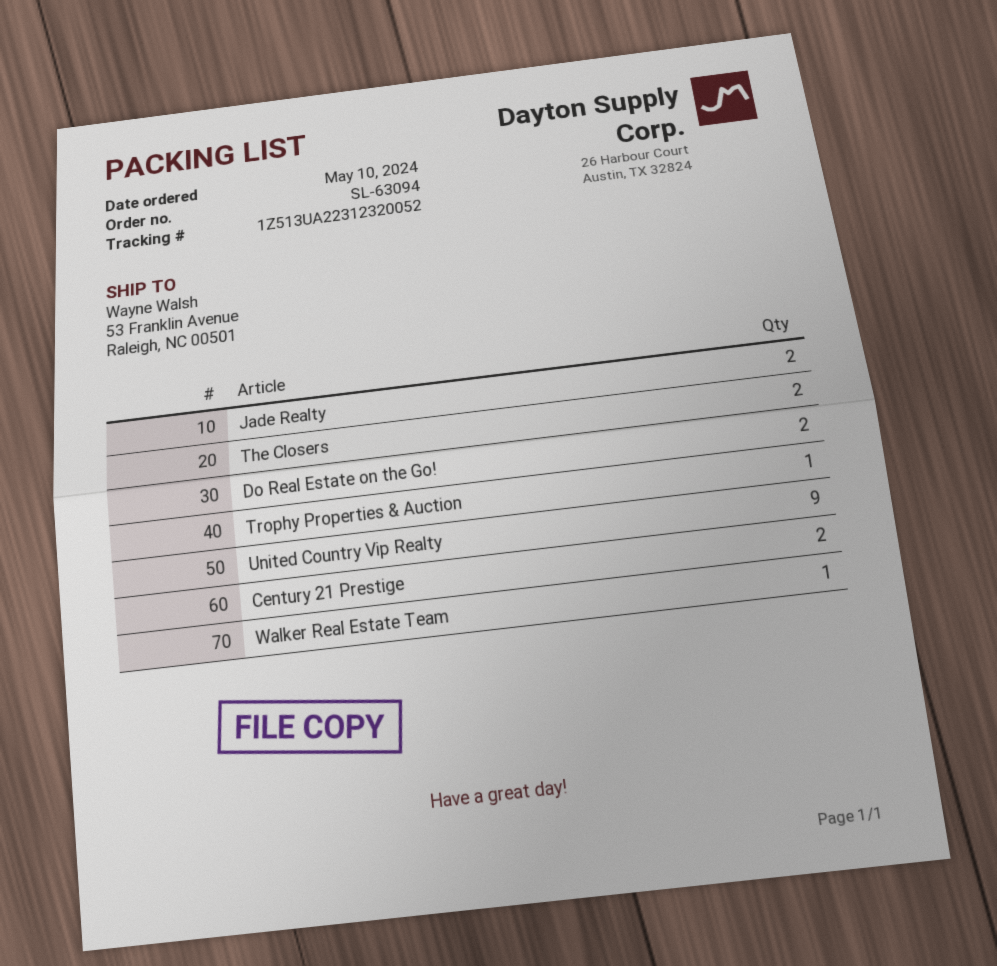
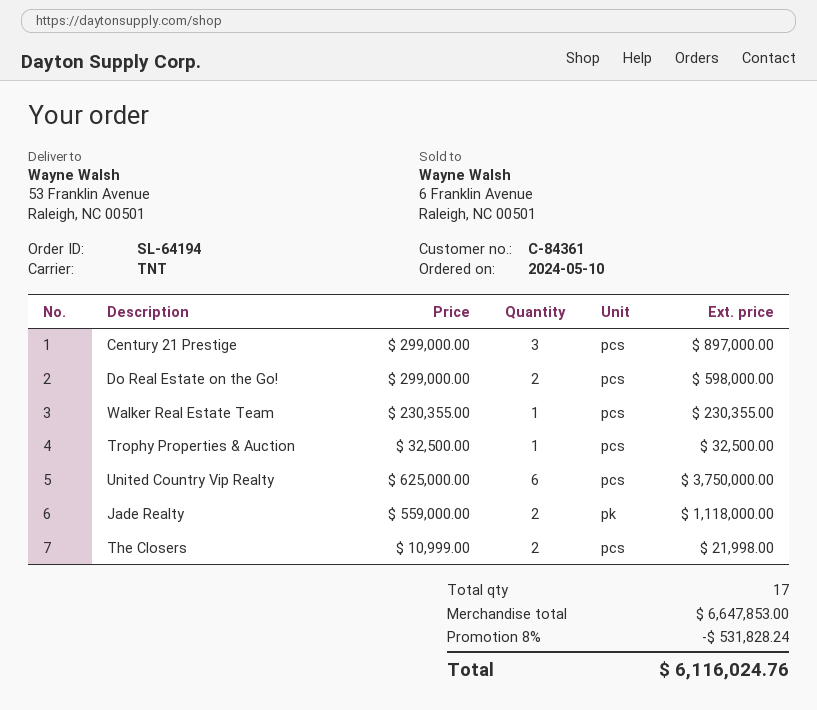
order number: SL-63094 -> SL-64194
United Country Vip Realty: 9 -> 6
Century 21 Prestige: 2 -> 3

